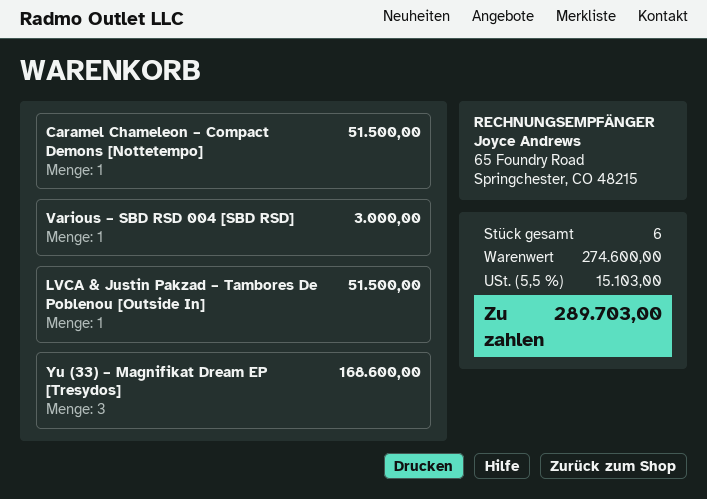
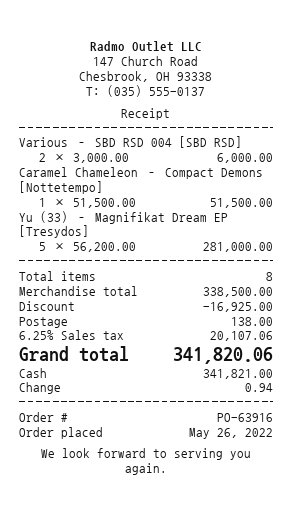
Various – SBD RSD 004 [SBD RSD]: 1 for 3000.00 -> 2 for 6000.00
LVCA & Justin Pakzad – Tambores De Poblenou [Outside In]: 1 for 51500.00 -> none
Yu (33) – Magnifikat Dream EP [Tresydos]: 3 for 168600.00 -> 5 for 281000.00
total quantity: 6 -> 8
subtotal: 274600.00 -> 338500.00
discount: none -> 16925.00
shipping: none -> 138.00
tax: 5.5% = 15103.00 -> 6.25% = 20107.06
total: 289703.00 -> 341820.06

